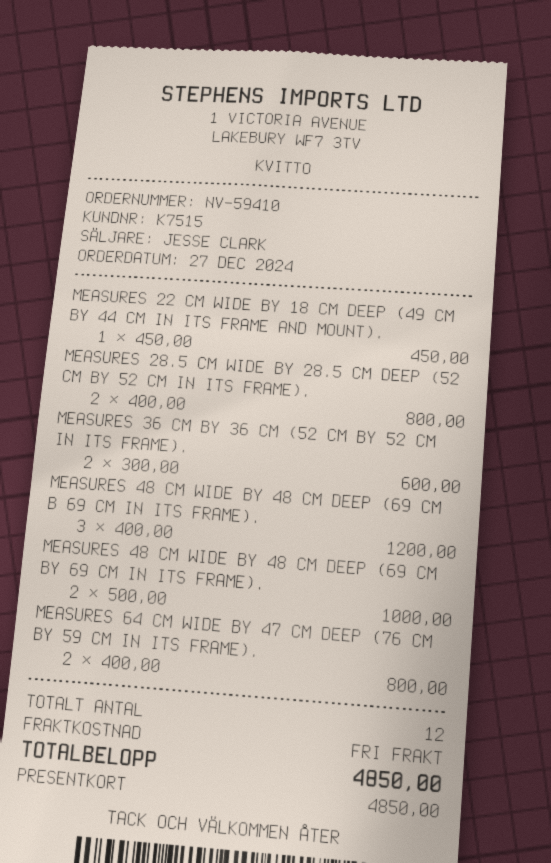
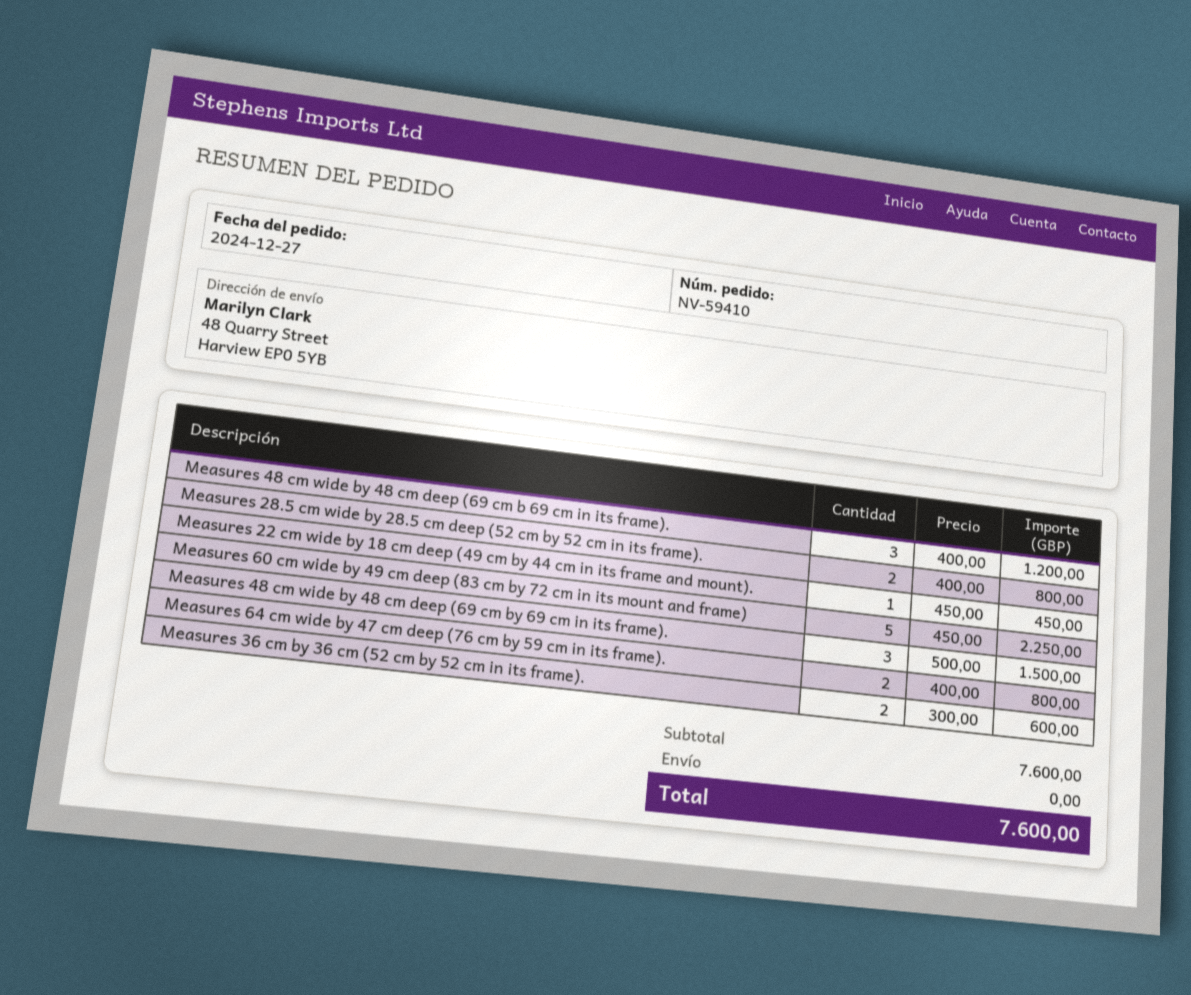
MEASURES 48 CM WIDE BY 48 CM DEEP (69 CM BY 69 CM IN ITS FRAME).: 2 x 500.00 = 1000.00 -> 3 x 500.00 = 1500.00
Measures 60 cm wide by 49 cm deep (83 cm by 72 cm in its mount and frame): none -> 5 x 450.00 = 2250.00
total: 4850.00 -> 7600.00

